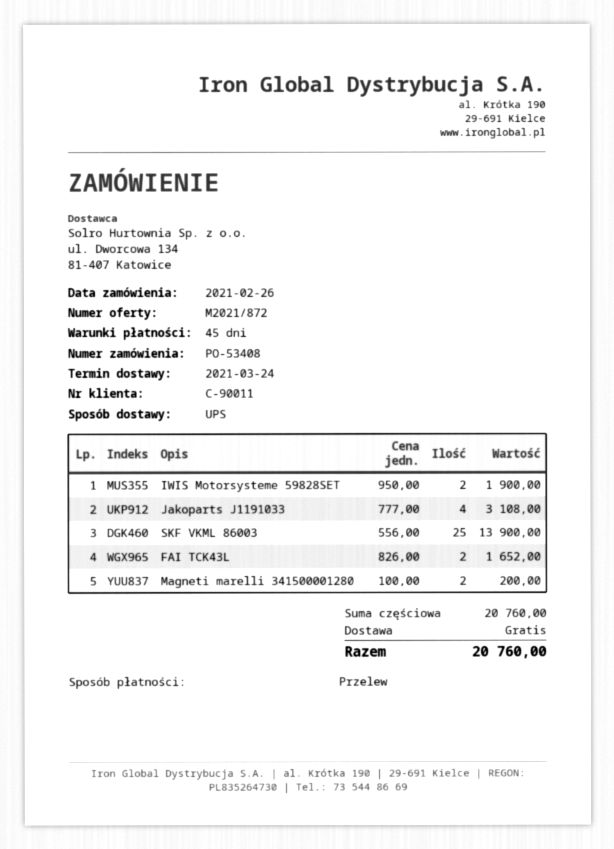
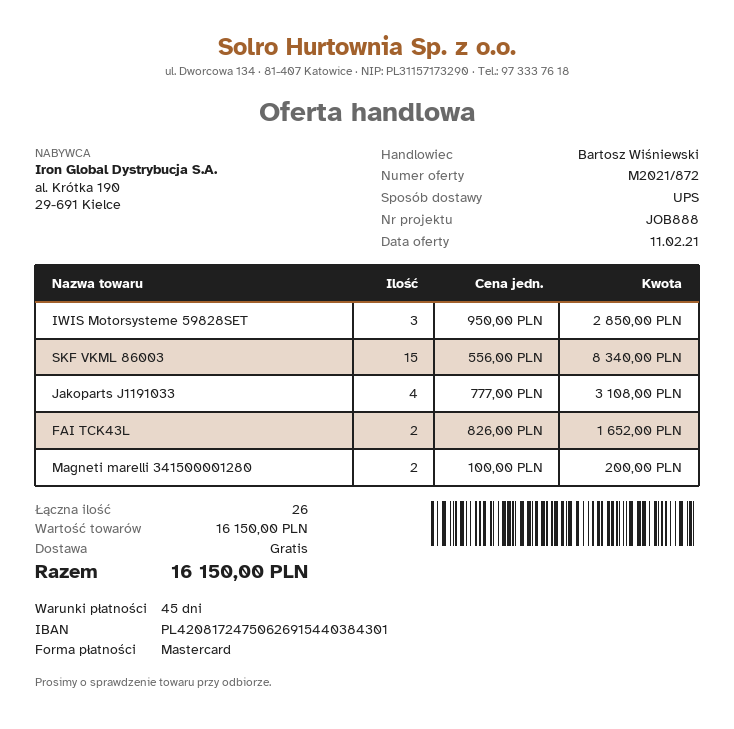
payment method: bank transfer -> Mastercard
IWIS Motorsysteme 59828SET: 2 x 950.00 = 1900.00 -> 3 x 950.00 = 2850.00
SKF VKML 86003: 25 x 556.00 = 13900.00 -> 15 x 556.00 = 8340.00
subtotal: 20760.00 -> 16150.00
total: 20760.00 -> 16150.00

